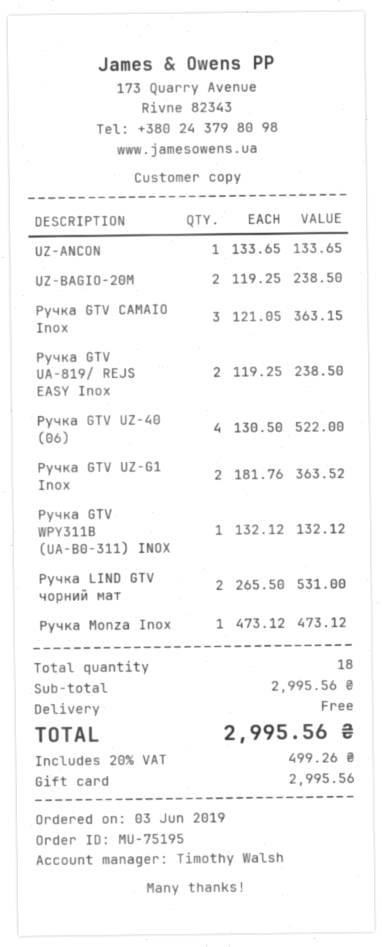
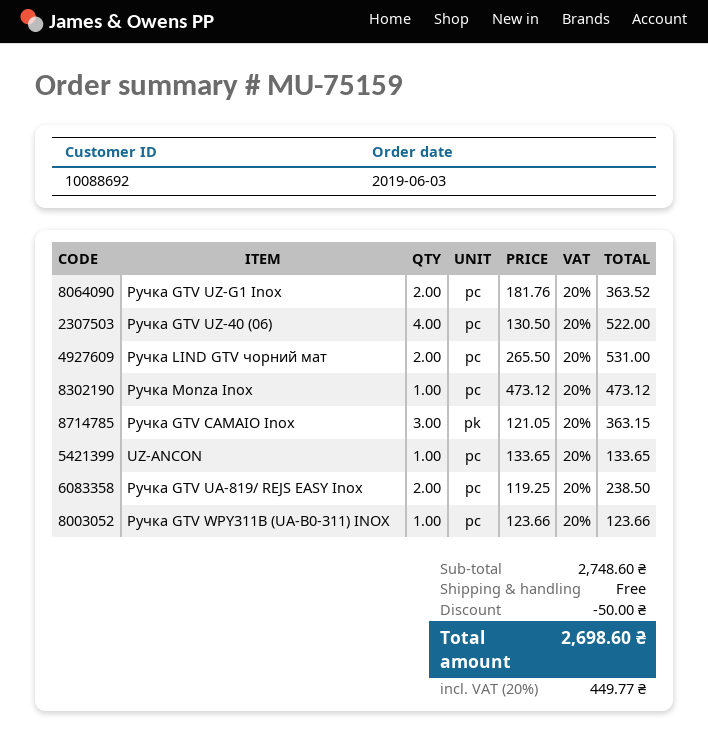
order number: MU-75195 -> MU-75159
UZ-BAGIO-20M: 2 x 119.25 = 238.50 -> none
Ручка GTV WPY311B (UA-B0-311) INOX: 1 x 132.12 = 132.12 -> 1 x 123.66 = 123.66
subtotal: 2995.56 -> 2748.60
discount: none -> 50.00
tax: 20% = 499.26 -> 20% = 449.77
total: 2995.56 -> 2698.60

